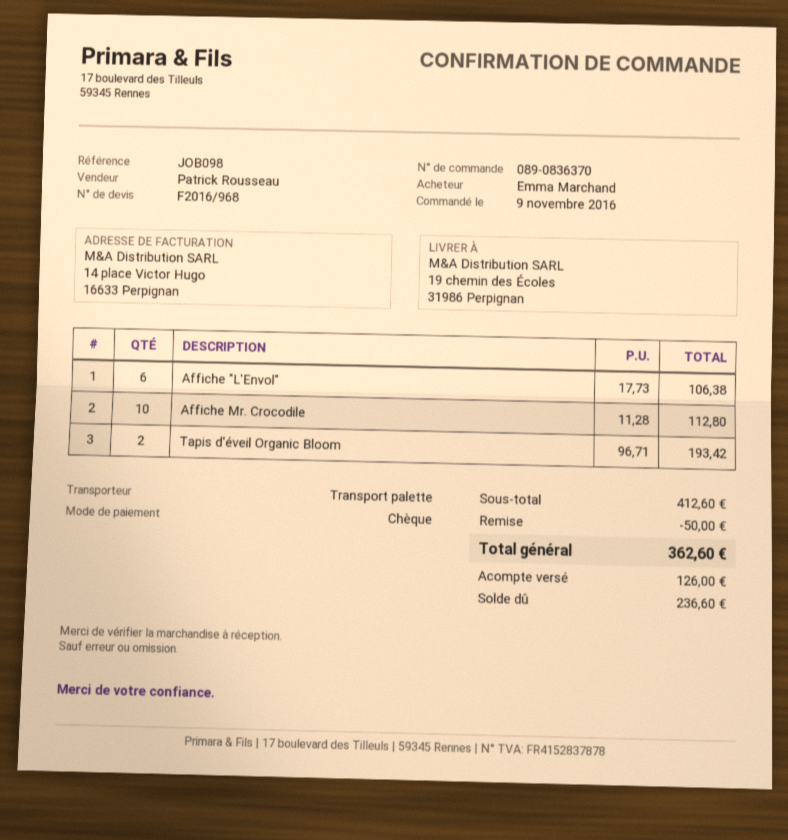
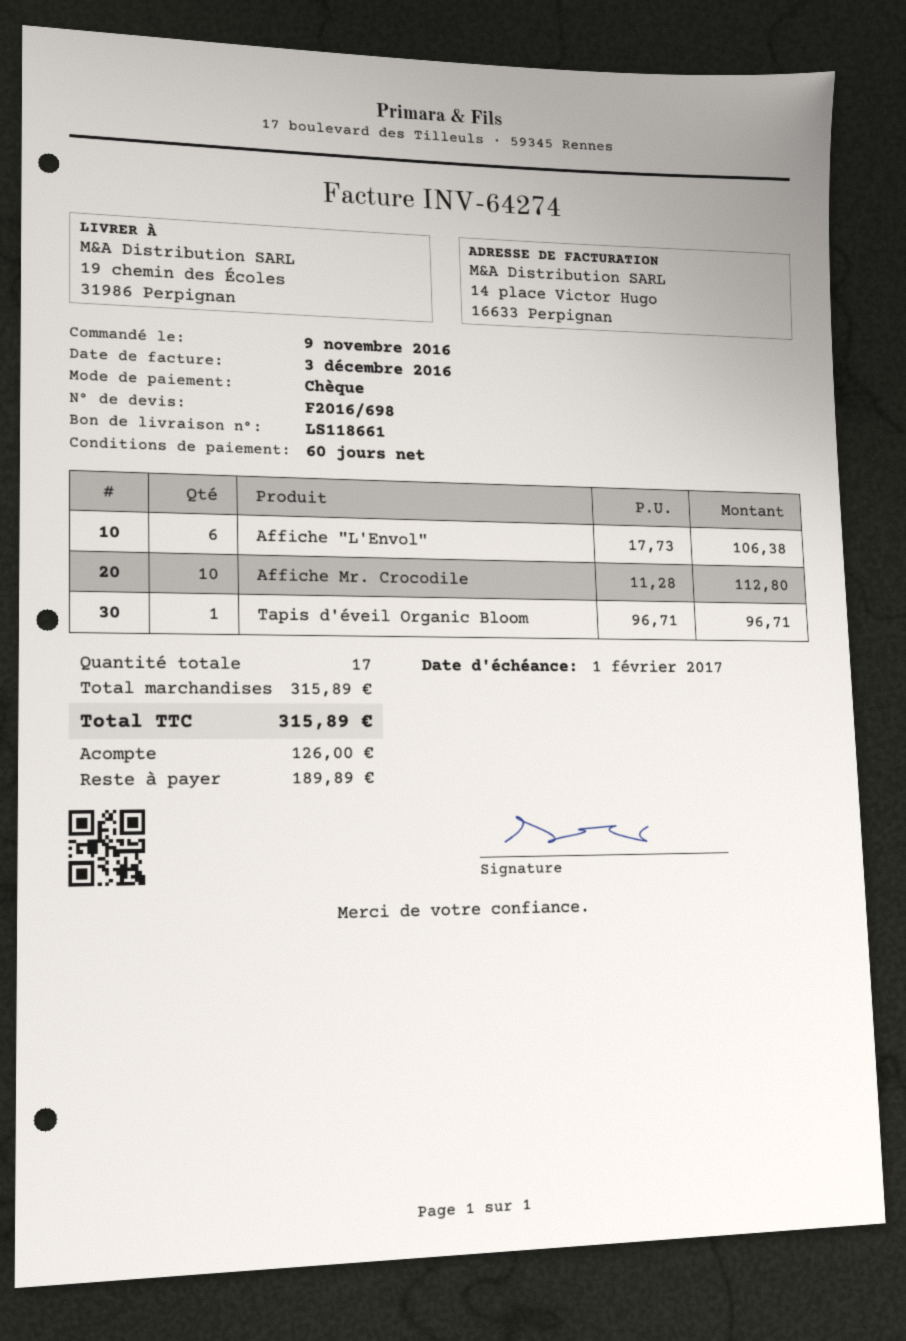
quote number: F2016/968 -> F2016/698
Tapis d'éveil Organic Bloom: 2 x 96.71 = 193.42 -> 1 x 96.71 = 96.71
subtotal: 412.60 -> 315.89
discount: 50.00 -> none
total: 362.60 -> 315.89
balance: 236.60 -> 189.89

